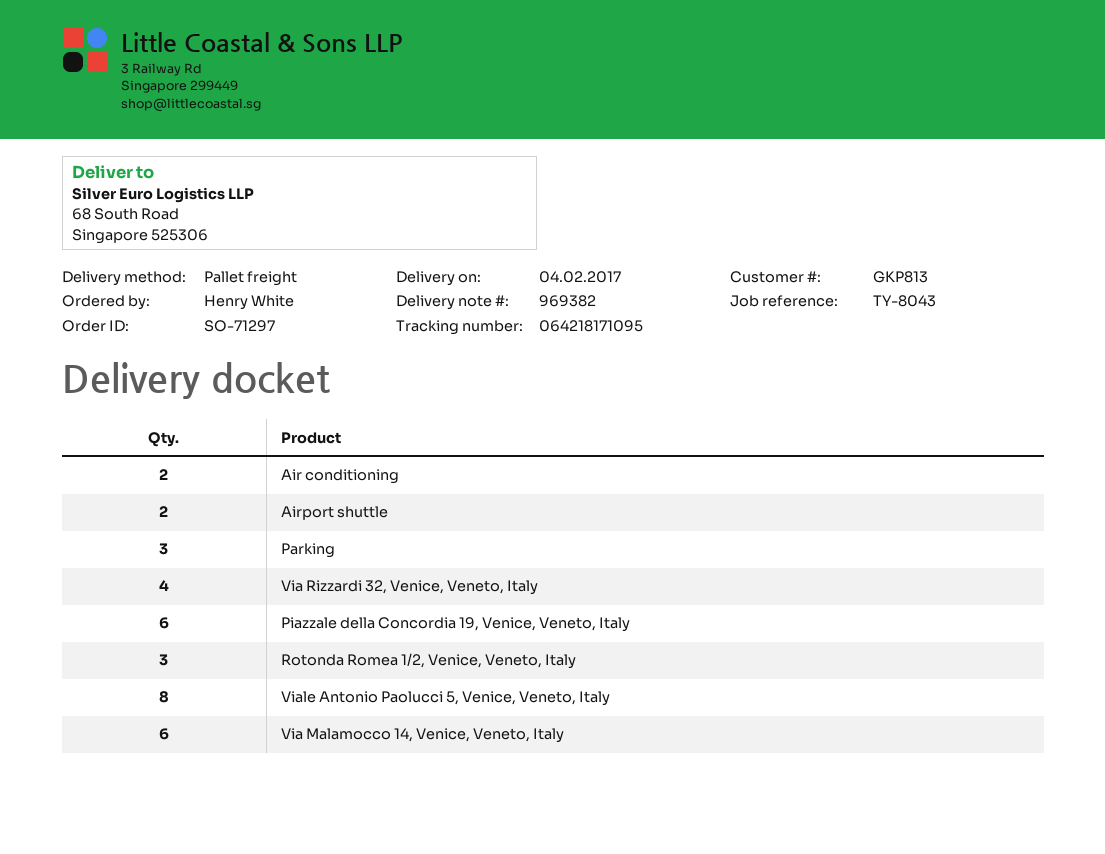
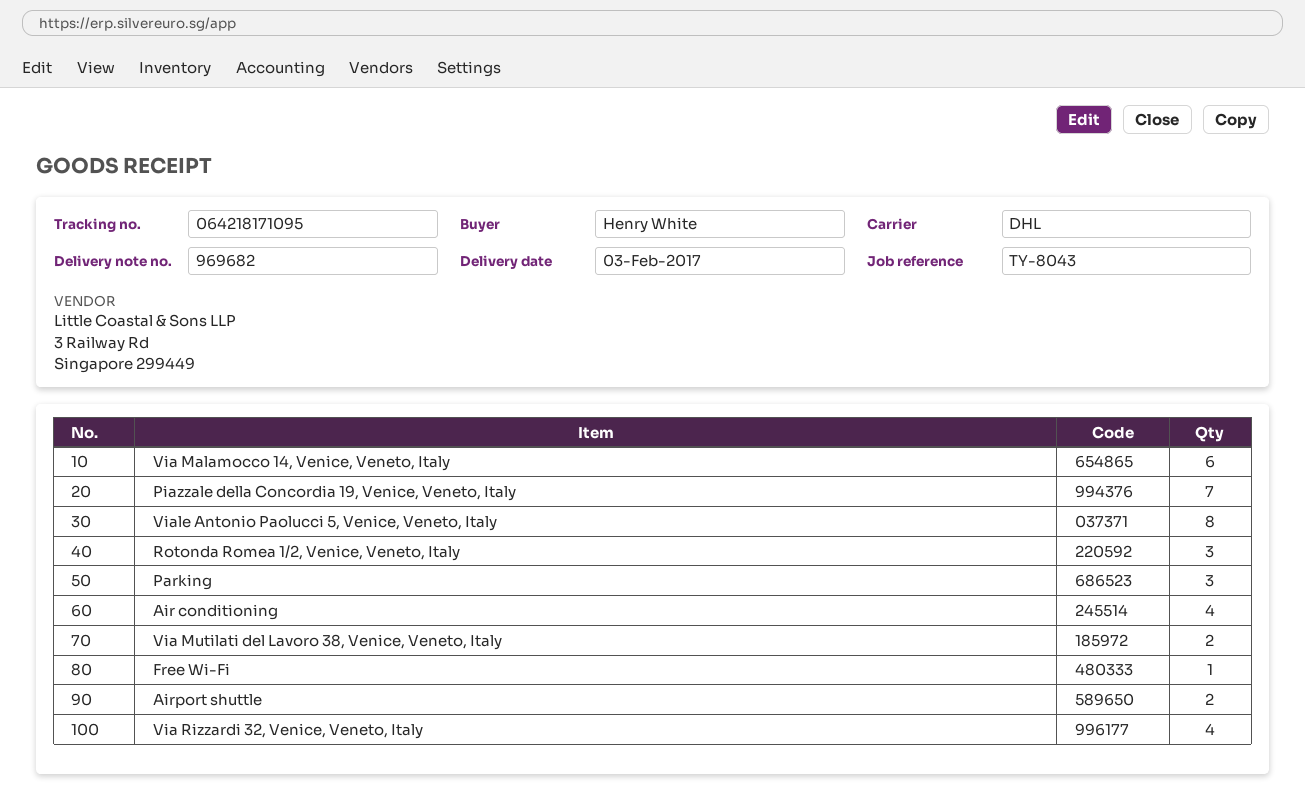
delivery note number: 969382 -> 969682
delivery date: 2017-02-04 -> 2017-02-03
shipping method: pallet freight -> DHL
Air conditioning: 2 -> 4
Piazzale della Concordia 19, Venice, Veneto, Italy: 6 -> 7
Via Mutilati del Lavoro 38, Venice, Veneto, Italy: none -> 2
Free Wi-Fi: none -> 1

